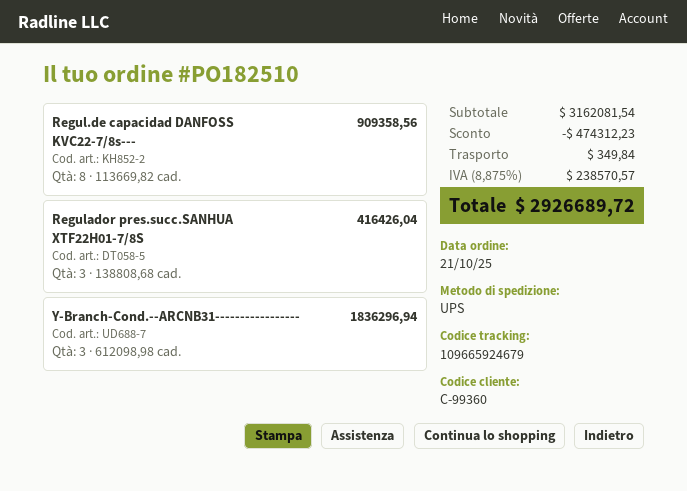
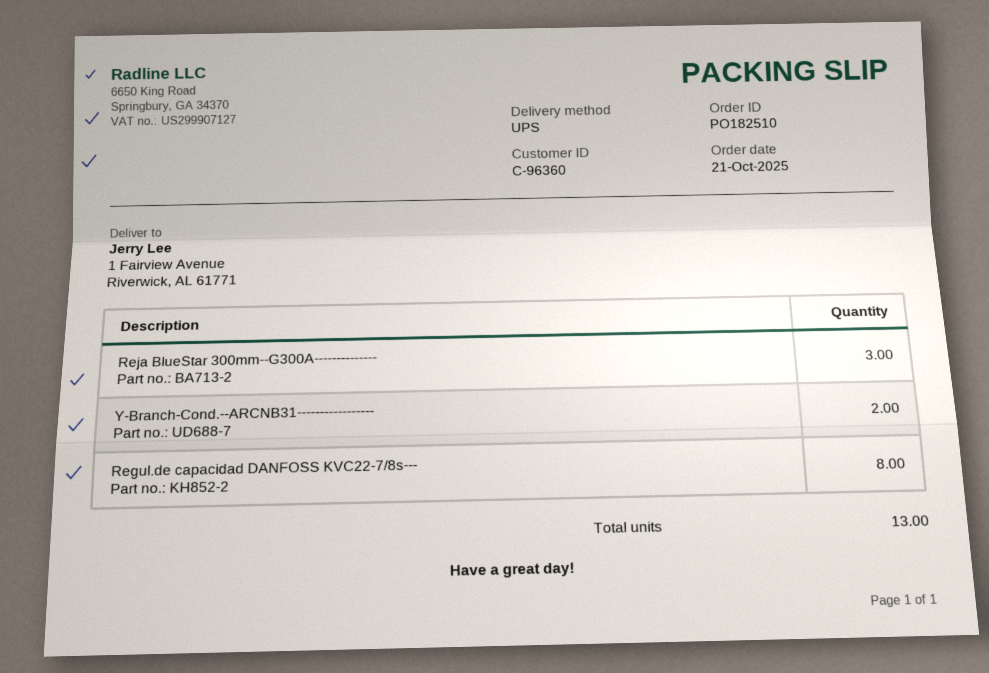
customer number: C-99360 -> C-96360
Regulador pres.succ.SANHUA XTF22H01-7/8S: 3 -> none
Y-Branch-Cond.--ARCNB31-----------------: 3 -> 2
Reja BlueStar 300mm--G300A--------------: none -> 3

